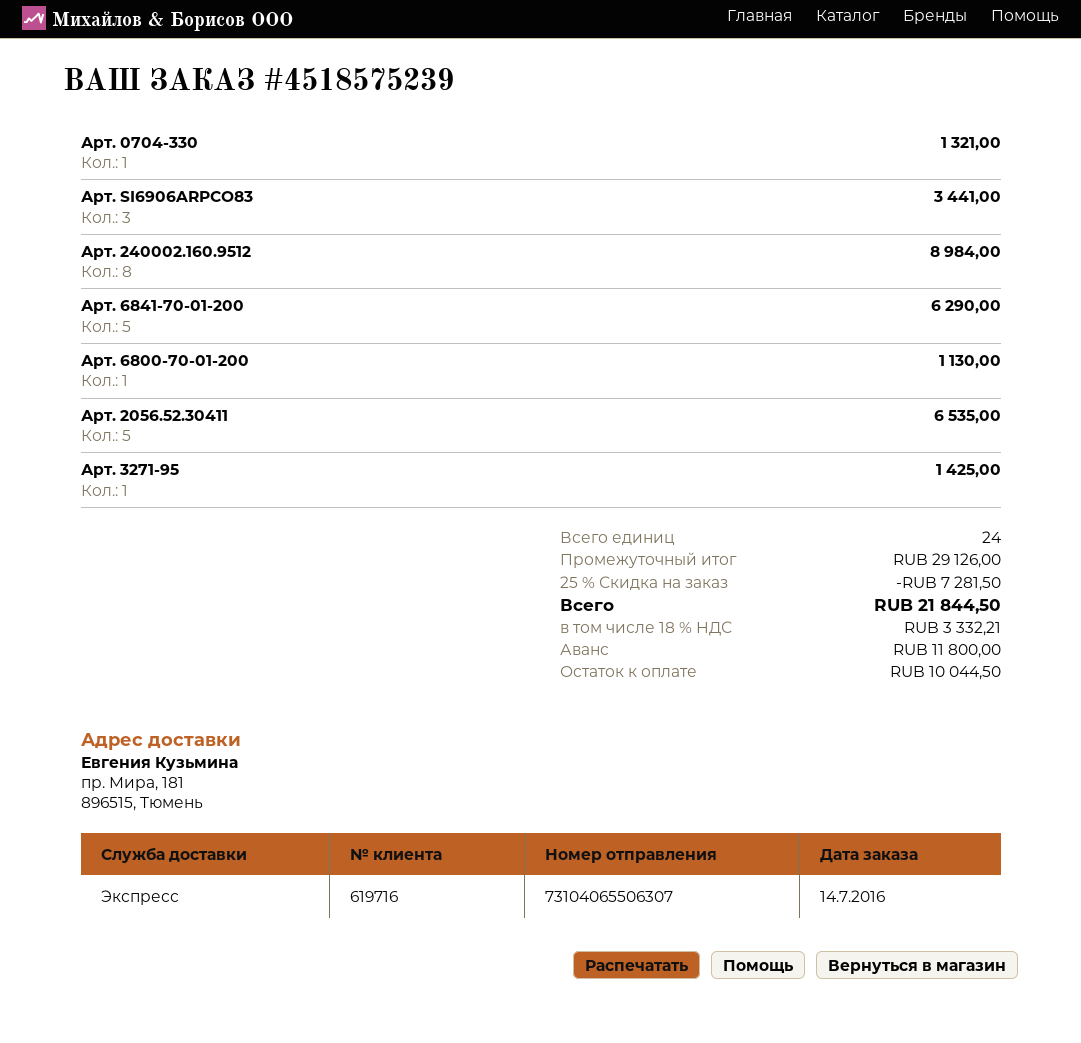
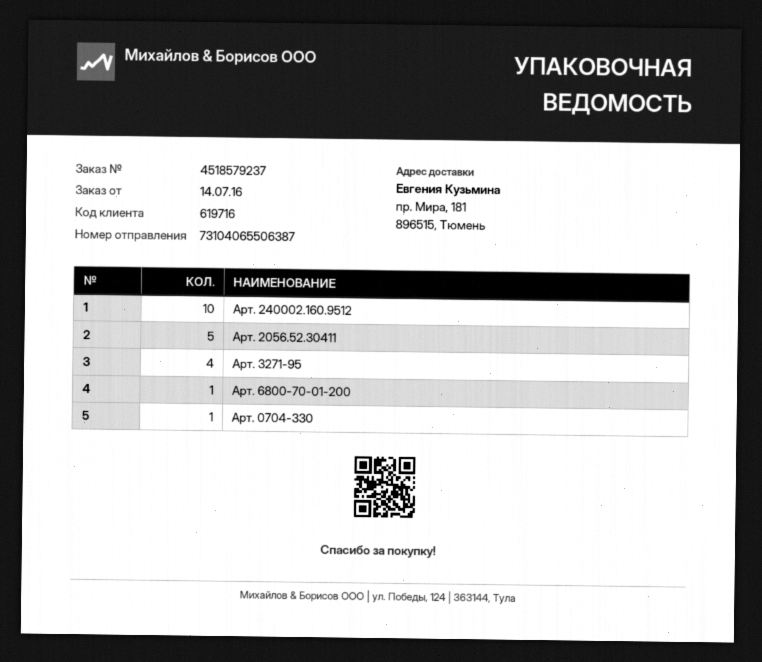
order number: 4518575239 -> 4518579237
tracking number: 73104065506307 -> 73104065506387
Арт. SI6906ARPCO83: 3 -> none
Арт. 240002.160.9512: 8 -> 10
Арт. 6841-70-01-200: 5 -> none
Арт. 3271-95: 1 -> 4

